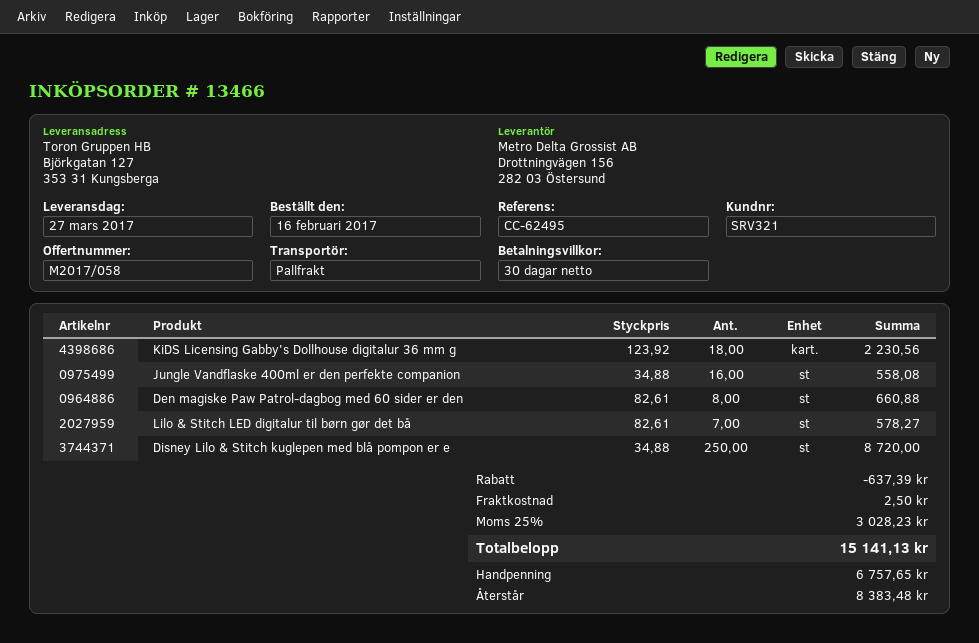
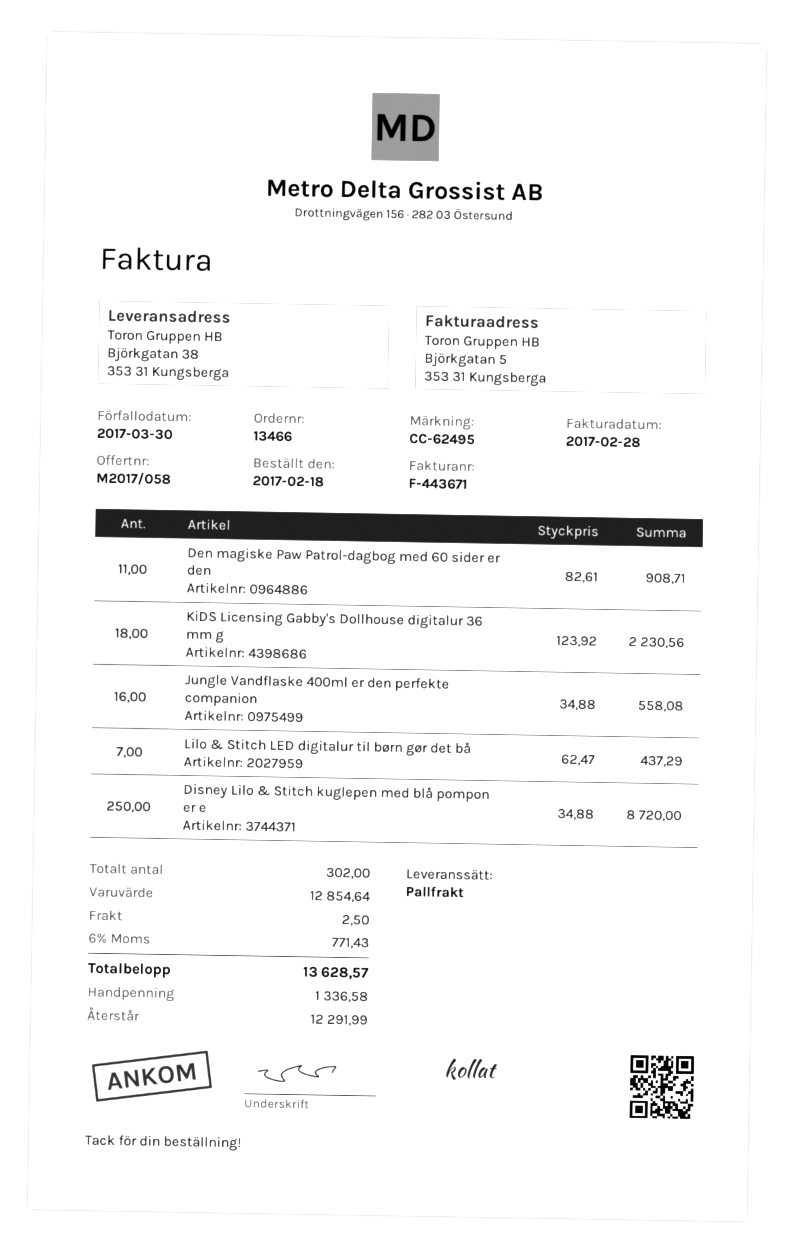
order date: 2017-02-16 -> 2017-02-18
ship to: Björkgatan 127, 353 31 Kungsberga -> Björkgatan 38, 353 31 Kungsberga
Den magiske Paw Patrol-dagbog med 60 sider er den: 8 x 82.61 = 660.88 -> 11 x 82.61 = 908.71
Lilo & Stitch LED digitalur til børn gør det bå: 7 x 82.61 = 578.27 -> 7 x 62.47 = 437.29
discount: 637.39 -> none
tax: 25% = 3028.23 -> 6% = 771.43
total: 15141.13 -> 13628.57
deposit: 6757.65 -> 1336.58
balance: 8383.48 -> 12291.99

